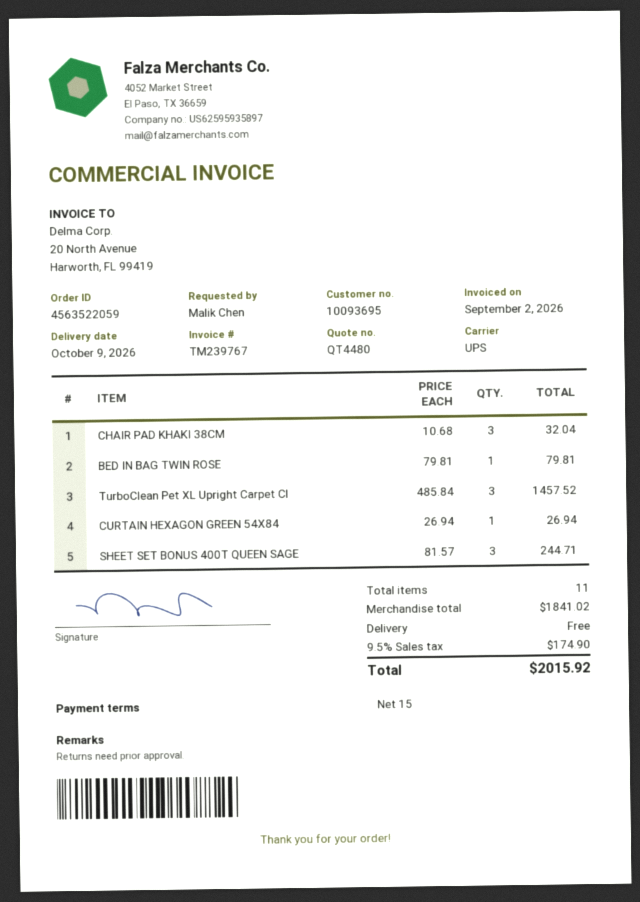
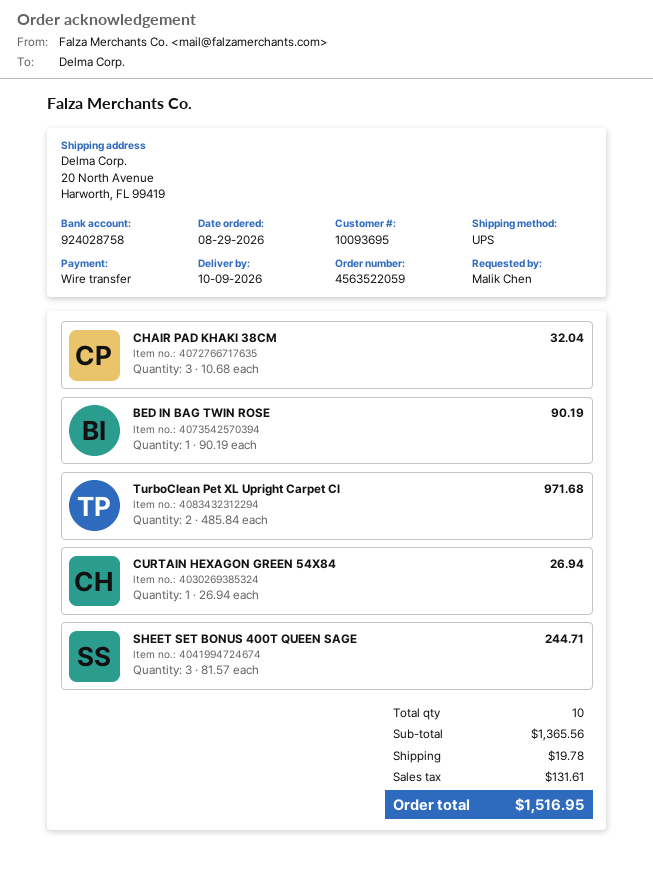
BED IN BAG TWIN ROSE: 1 x 79.81 = 79.81 -> 1 x 90.19 = 90.19
TurboClean Pet XL Upright Carpet Cl: 3 x 485.84 = 1457.52 -> 2 x 485.84 = 971.68
total quantity: 11 -> 10
subtotal: 1841.02 -> 1365.56
shipping: 0.00 -> 19.78
tax: 174.90 -> 131.61
total: 2015.92 -> 1516.95

